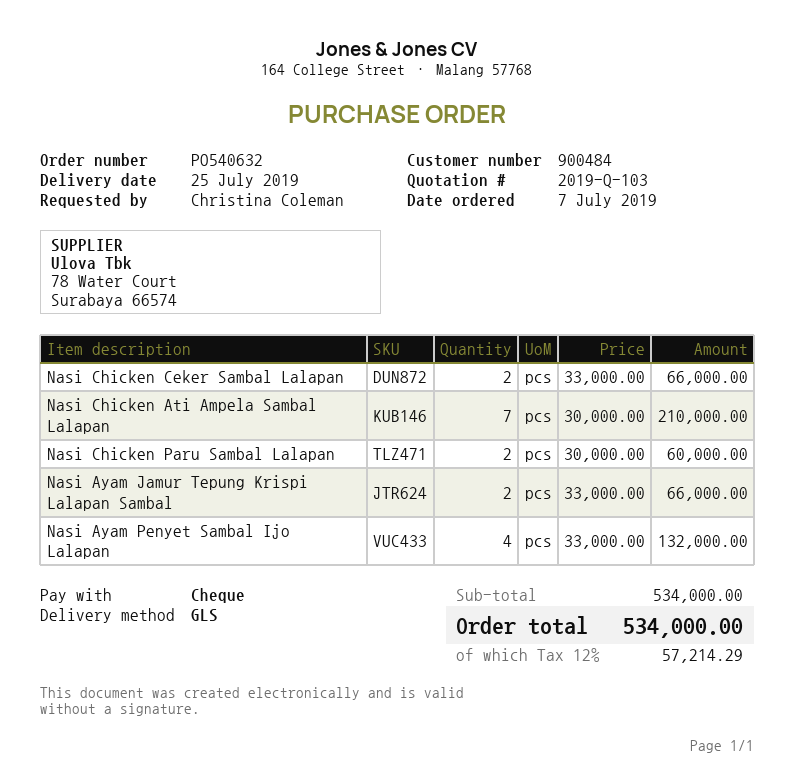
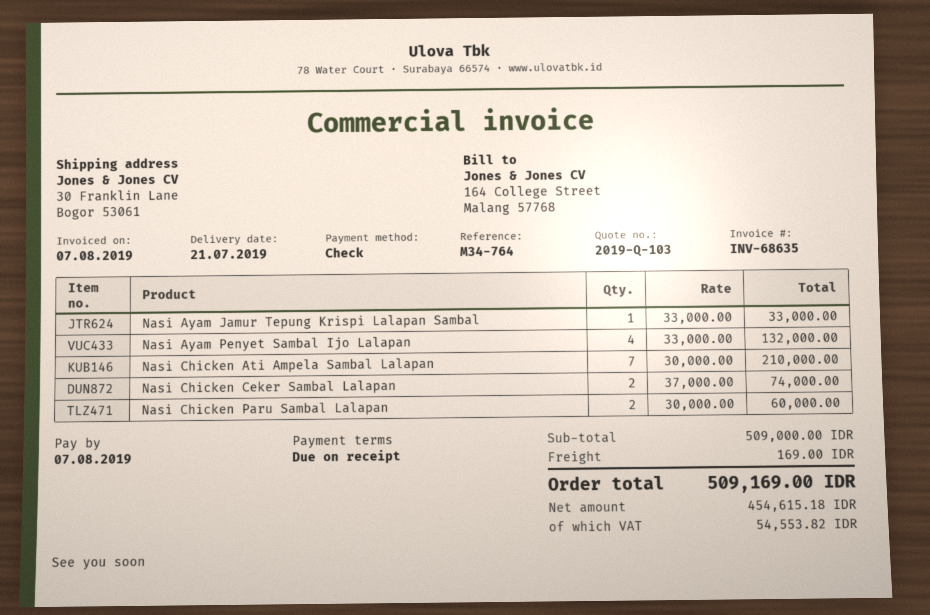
delivery date: 2019-07-25 -> 2019-07-21
Nasi Chicken Ceker Sambal Lalapan: 2 x 33000.00 = 66000.00 -> 2 x 37000.00 = 74000.00
Nasi Ayam Jamur Tepung Krispi Lalapan Sambal: 2 x 33000.00 = 66000.00 -> 1 x 33000.00 = 33000.00
subtotal: 534000.00 -> 509000.00
shipping: none -> 169.00
tax: 57214.29 -> 54553.82
total: 534000.00 -> 509169.00

